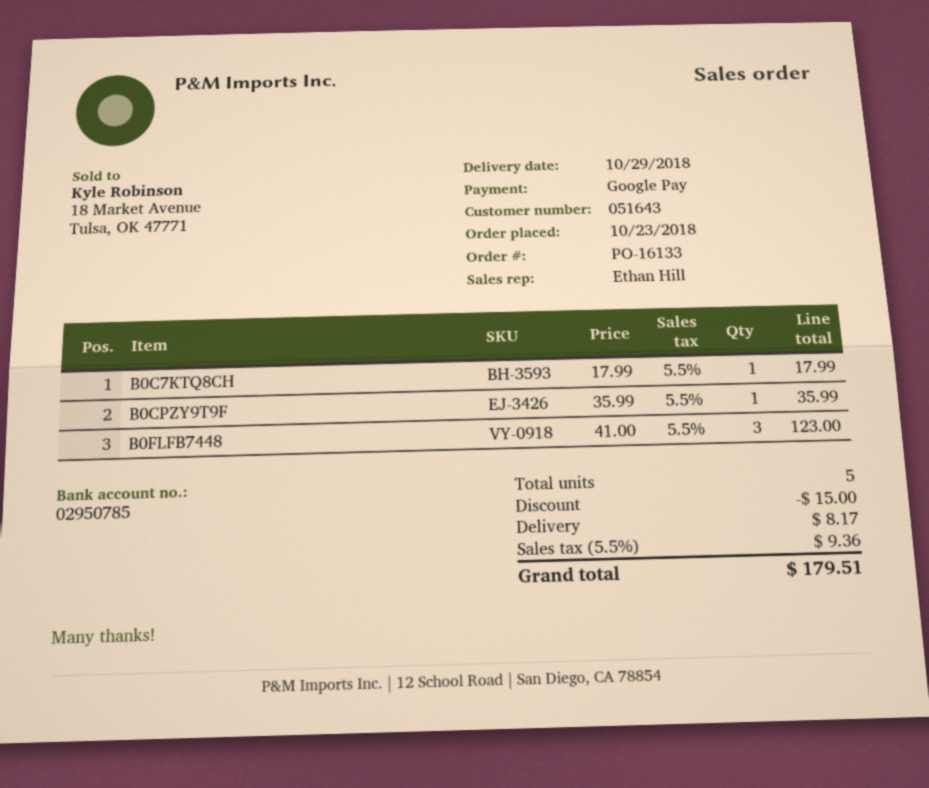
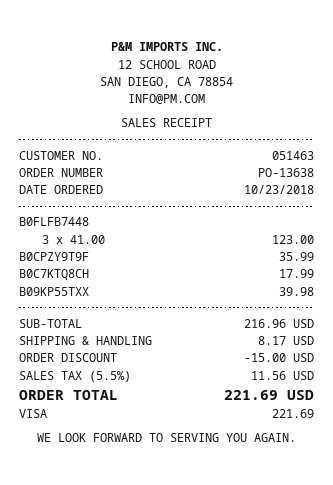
order number: PO-16133 -> PO-13638
customer number: 051643 -> 051463
payment method: Google Pay -> Visa
B09KP55TXX: none -> 1 x 39.98 = 39.98
tax: 5.5% = 9.36 -> 5.5% = 11.56
total: 179.51 -> 221.69

